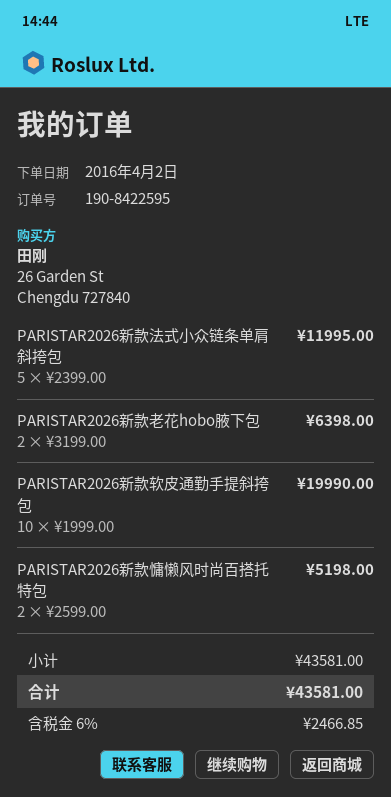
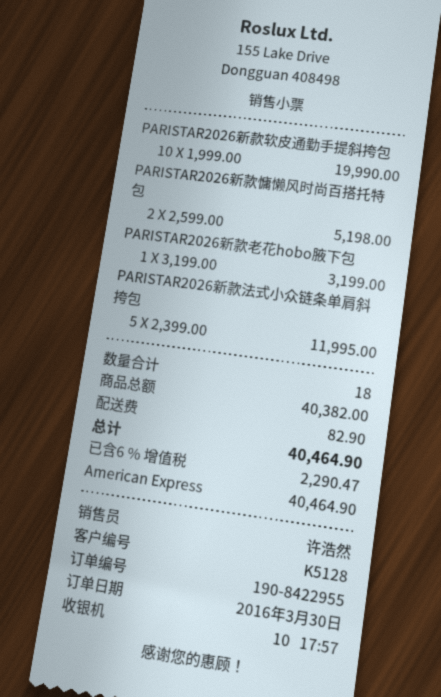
order number: 190-8422595 -> 190-8422955
order date: 2016-04-02 -> 2016-03-30
PARISTAR2026新款老花hobo腋下包: 2 x 3199.00 = 6398.00 -> 1 x 3199.00 = 3199.00
subtotal: 43581.00 -> 40382.00
shipping: none -> 82.90
tax: 6% = 2466.85 -> 6% = 2290.47
total: 43581.00 -> 40464.90

